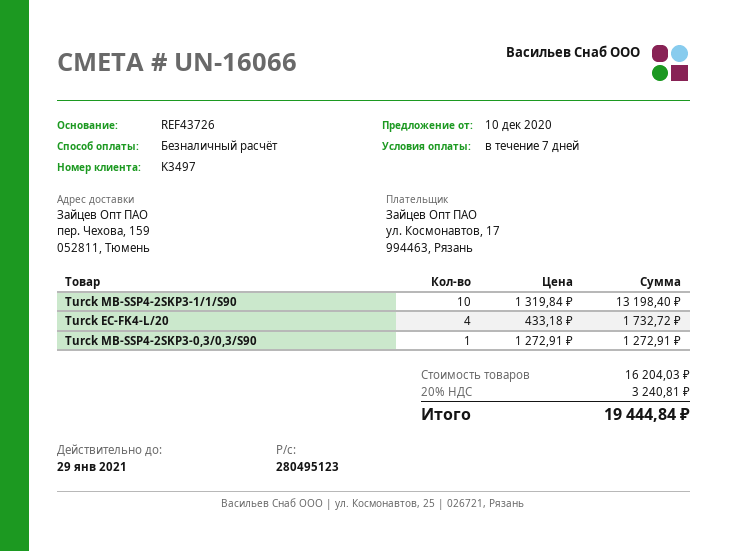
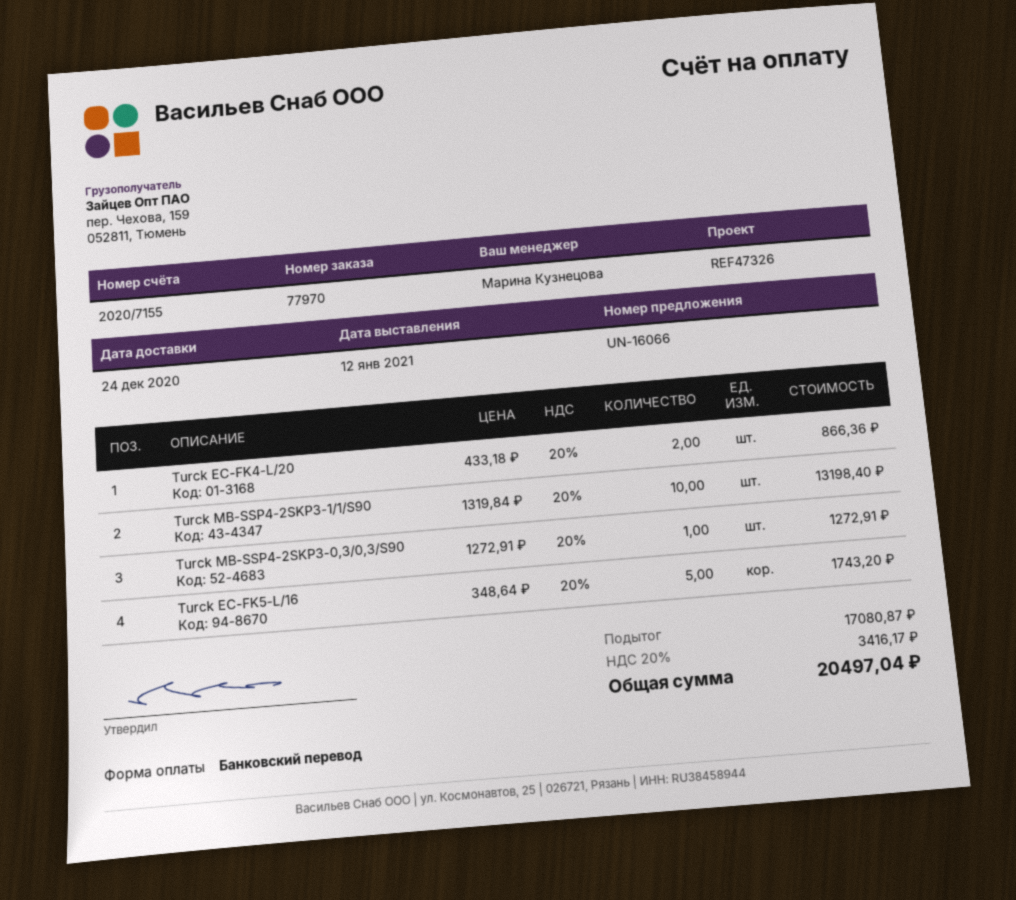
reference: REF43726 -> REF47326
Turck EC-FK4-L/20: 4 x 433.18 = 1732.72 -> 2 x 433.18 = 866.36
Turck EC-FK5-L/16: none -> 5 x 348.64 = 1743.20
subtotal: 16204.03 -> 17080.87
tax: 20% = 3240.81 -> 20% = 3416.17
total: 19444.84 -> 20497.04

